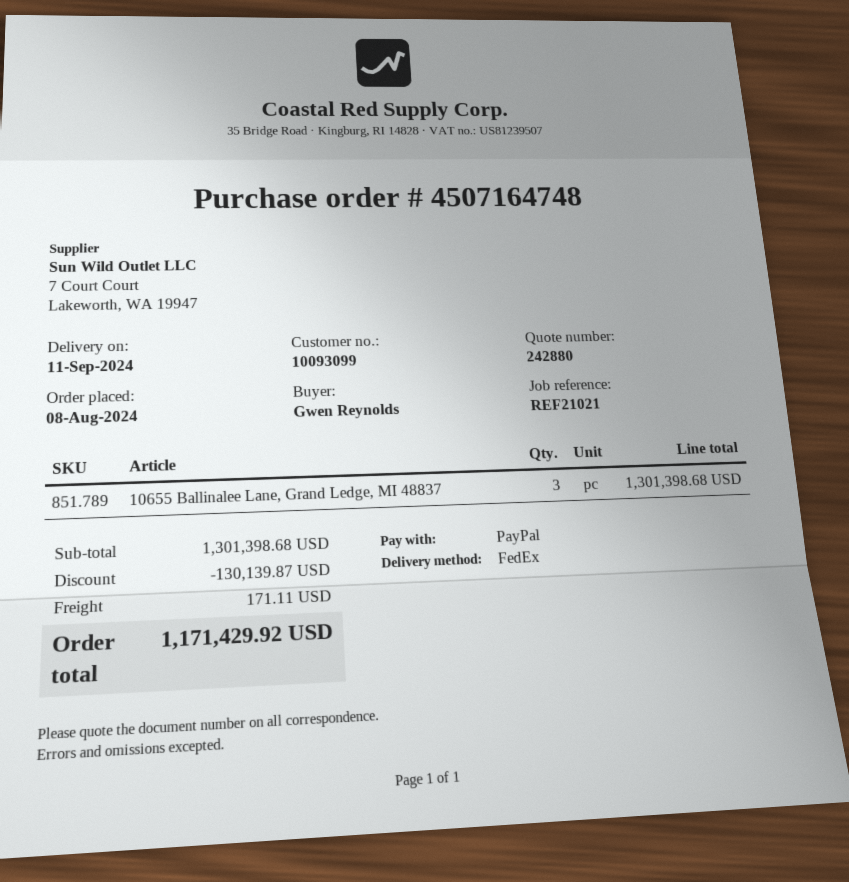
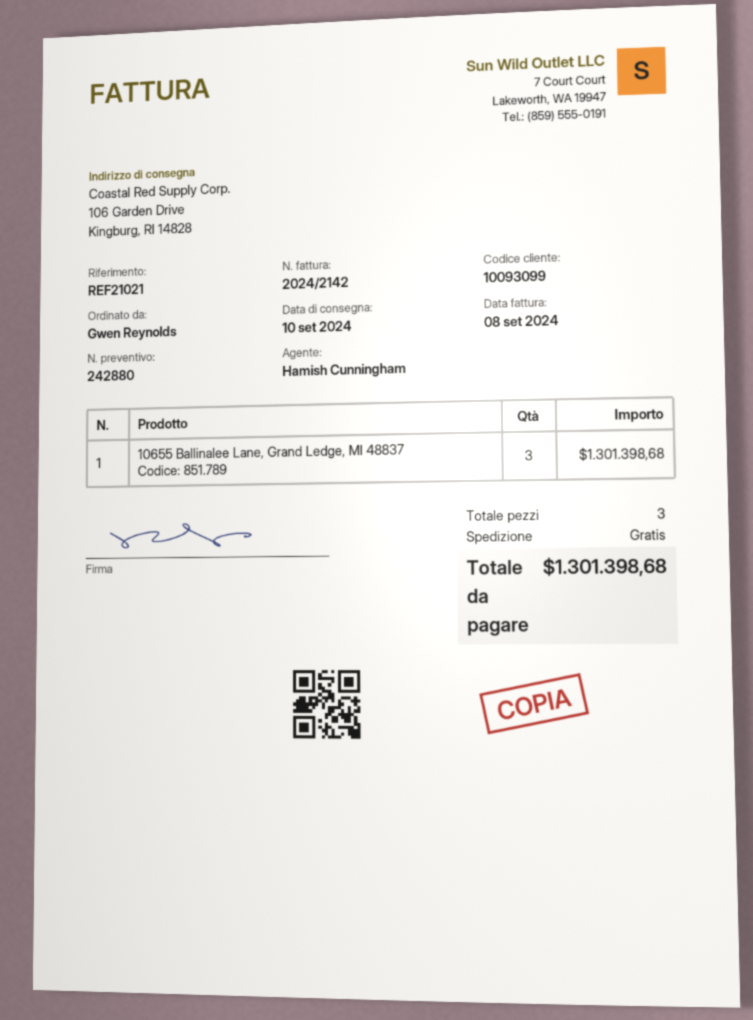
delivery date: 2024-09-11 -> 2024-09-10
discount: 130139.87 -> none
shipping: 171.11 -> 0.00
total: 1171429.92 -> 1301398.68

